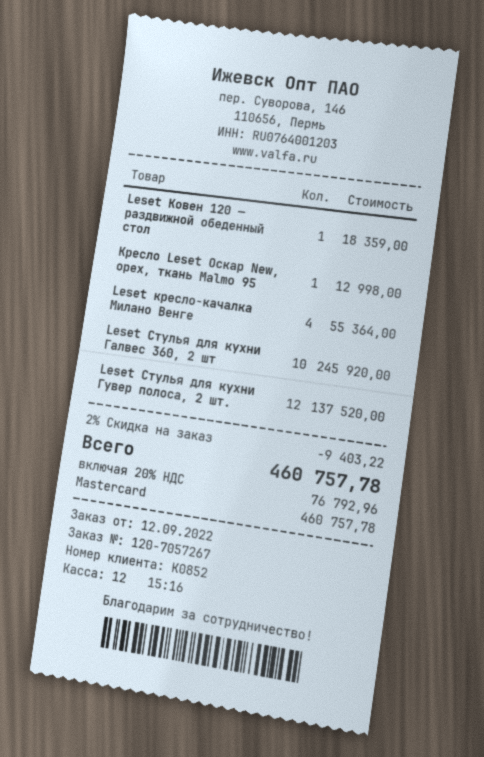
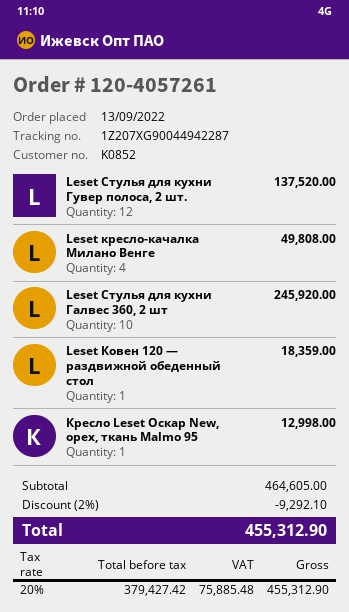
order number: 120-7057267 -> 120-4057261
order date: 2022-09-12 -> 2022-09-13
Leset кресло-качалка Милано Венге: 4 for 55364.00 -> 4 for 49808.00
discount: 2% = 9403.22 -> 2% = 9292.10
tax: 20% = 76792.96 -> 20% = 75885.48
total: 460757.78 -> 455312.90

